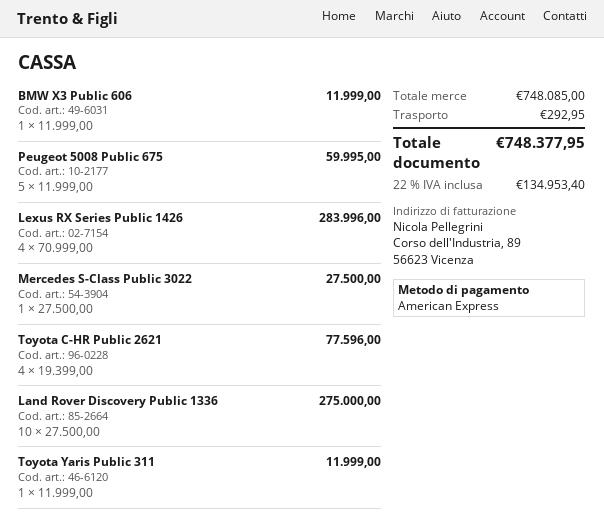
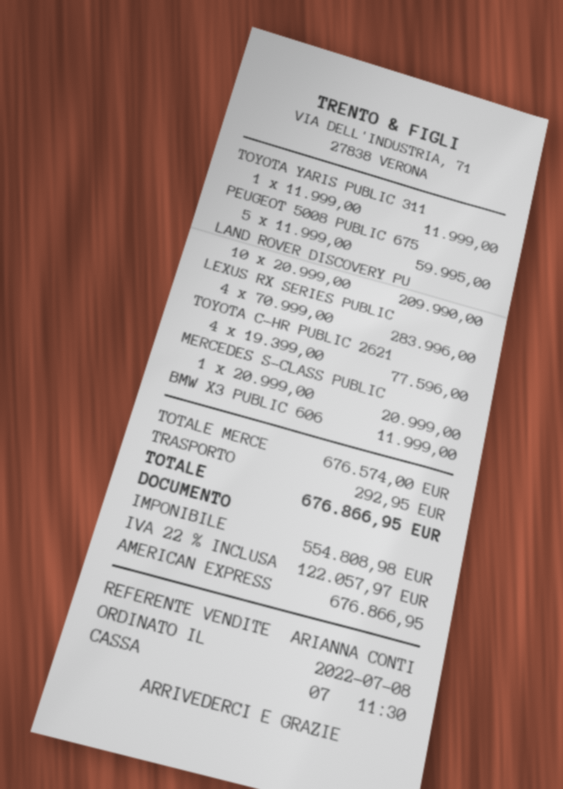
Mercedes S-Class Public 3022: 1 x 27500.00 = 27500.00 -> 1 x 20999.00 = 20999.00
Land Rover Discovery Public 1336: 10 x 27500.00 = 275000.00 -> 10 x 20999.00 = 209990.00
subtotal: 748085.00 -> 676574.00
tax: 22% = 134953.40 -> 22% = 122057.97
total: 748377.95 -> 676866.95

